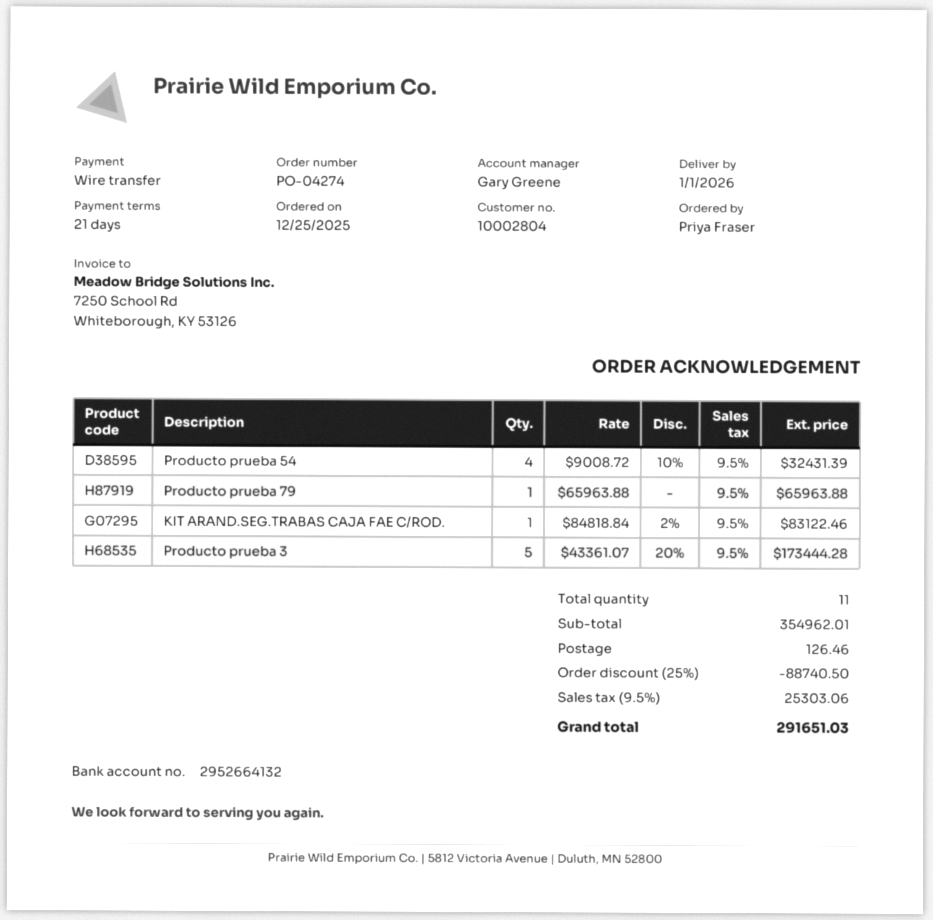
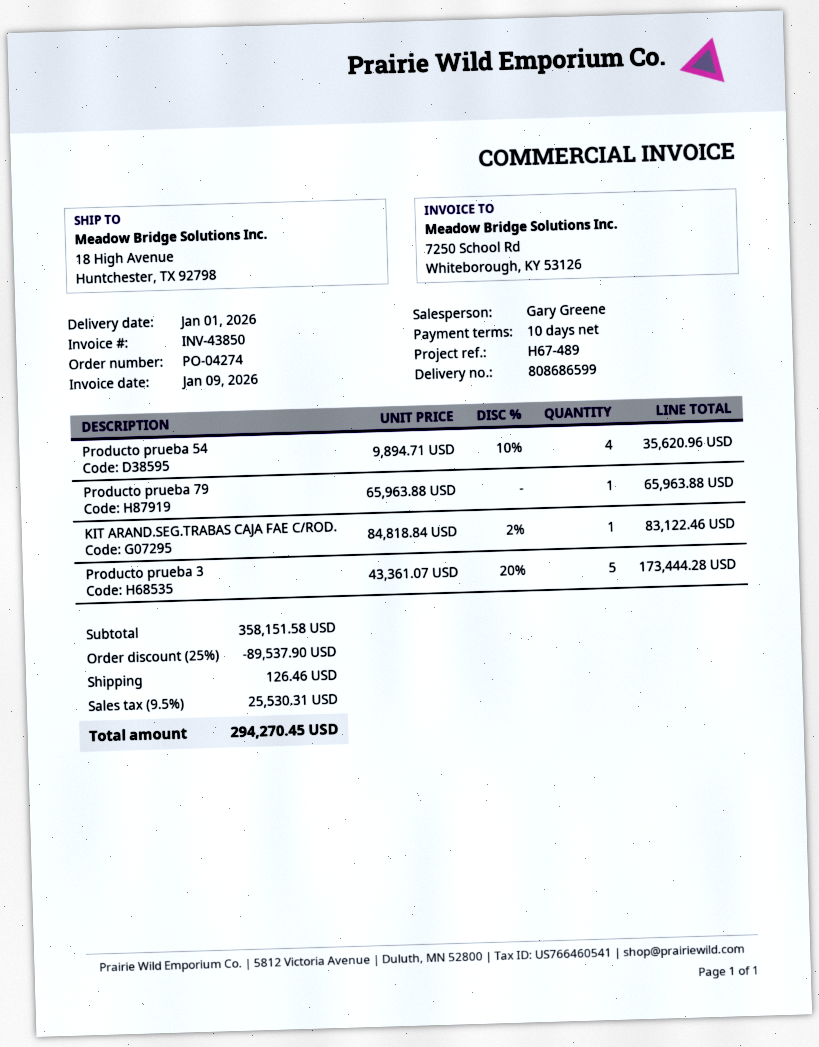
payment terms: 21 days -> 10 days
Producto prueba 54: 4 x 9008.72 - 10% = 32431.39 -> 4 x 9894.71 - 10% = 35620.96
subtotal: 354962.01 -> 358151.58
discount: 25% = 88740.50 -> 25% = 89537.90
tax: 9.5% = 25303.06 -> 9.5% = 25530.31
total: 291651.03 -> 294270.45

